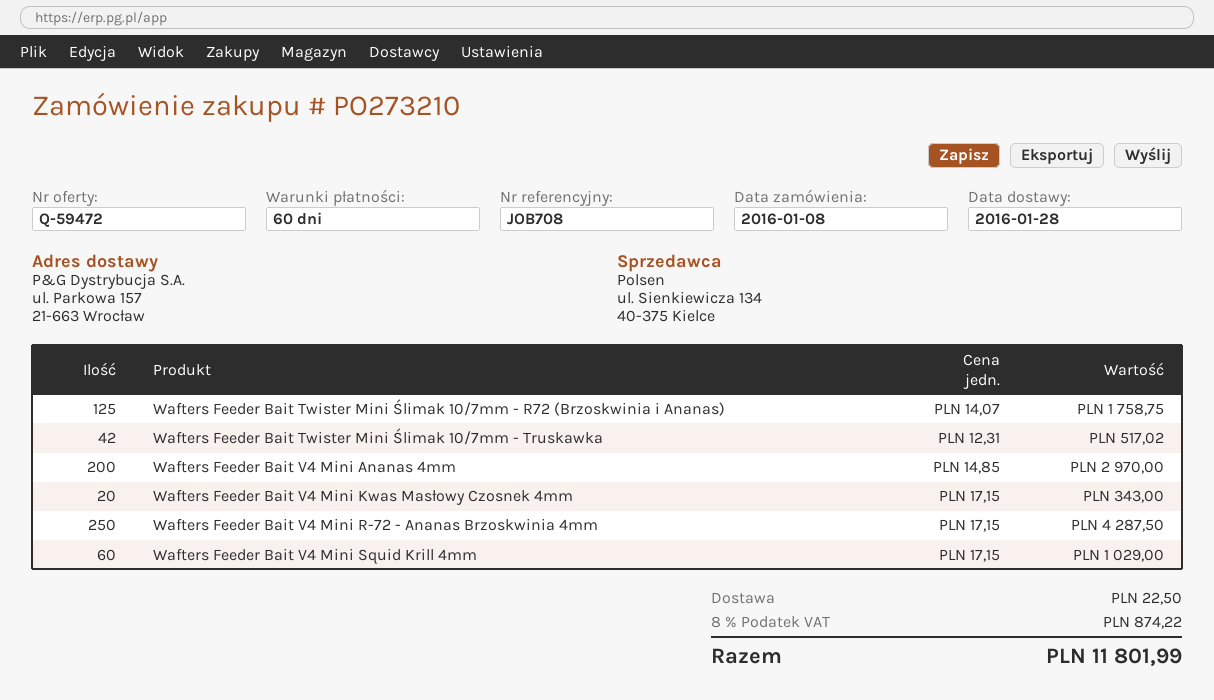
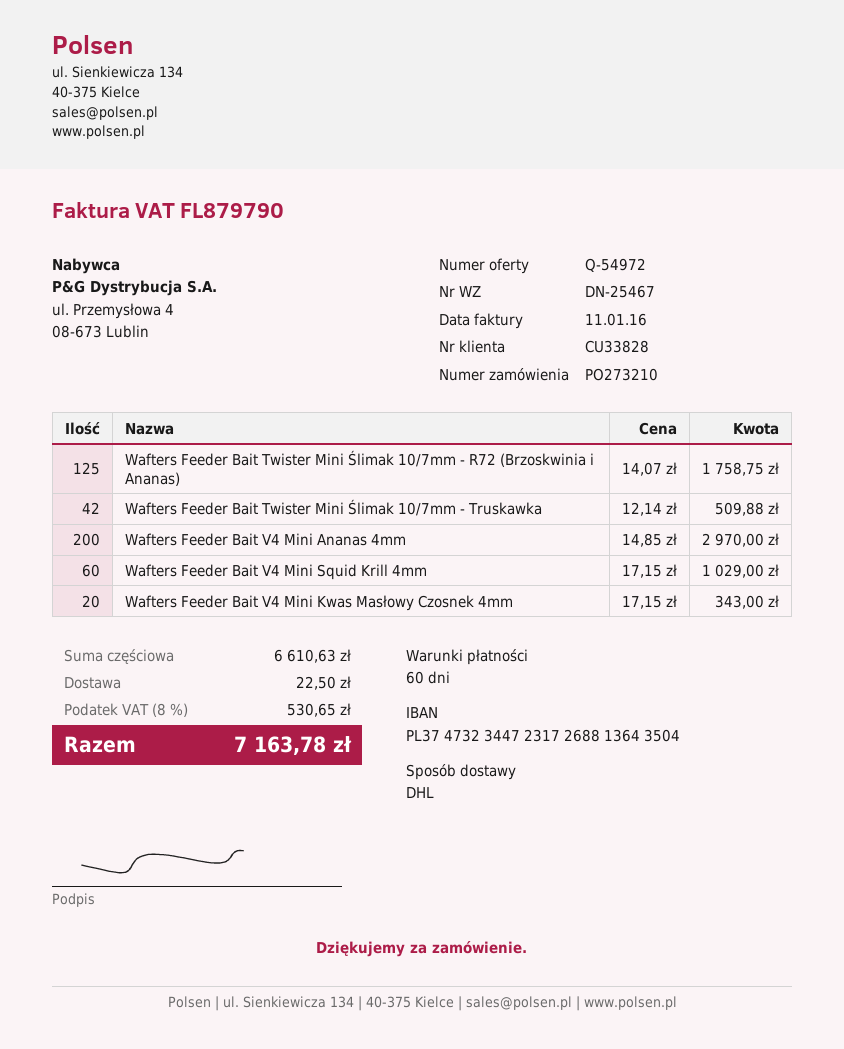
quote number: Q-59472 -> Q-54972
Wafters Feeder Bait Twister Mini Ślimak 10/7mm - Truskawka: 42 x 12.31 = 517.02 -> 42 x 12.14 = 509.88
Wafters Feeder Bait V4 Mini R-72 - Ananas Brzoskwinia 4mm: 250 x 17.15 = 4287.50 -> none
tax: 8% = 874.22 -> 8% = 530.65
total: 11801.99 -> 7163.78

